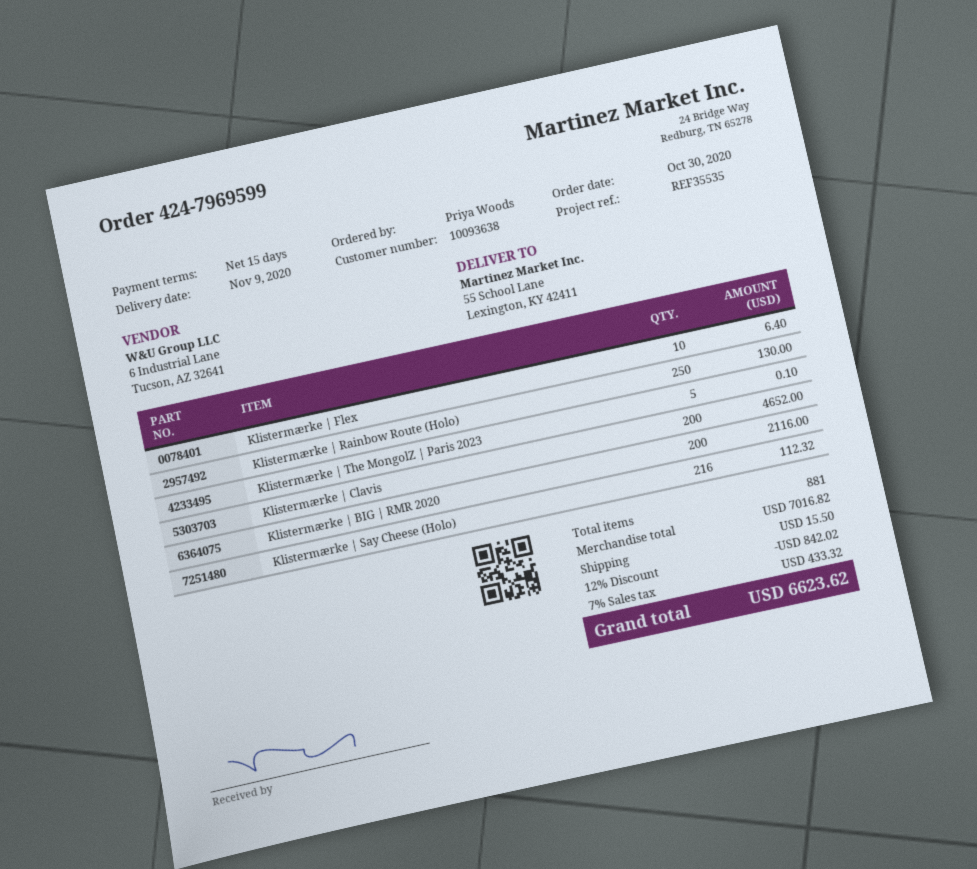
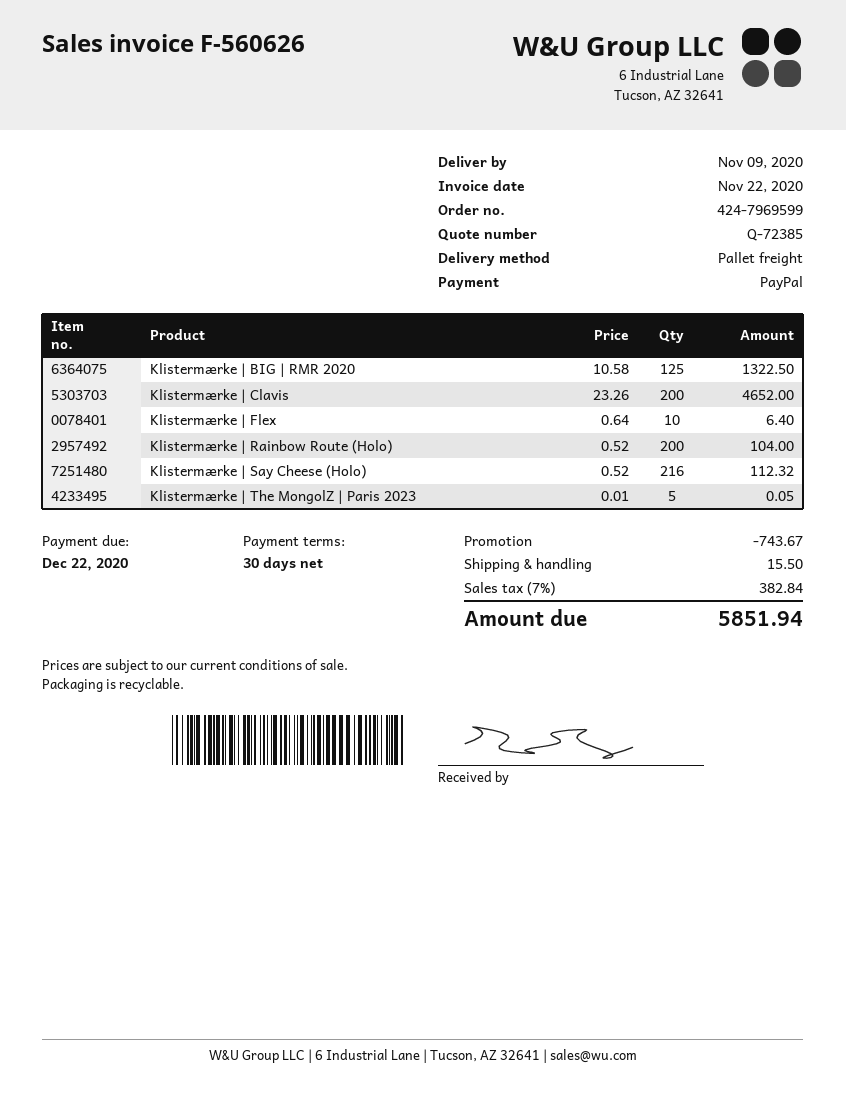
payment terms: 15 days -> 30 days
Klistermærke | Rainbow Route (Holo): 250 for 130.00 -> 200 for 104.00
Klistermærke | The MongolZ | Paris 2023: 5 for 0.10 -> 5 for 0.05
Klistermærke | BIG | RMR 2020: 200 for 2116.00 -> 125 for 1322.50
discount: 842.02 -> 743.67
tax: 7% = 433.32 -> 7% = 382.84
total: 6623.62 -> 5851.94

